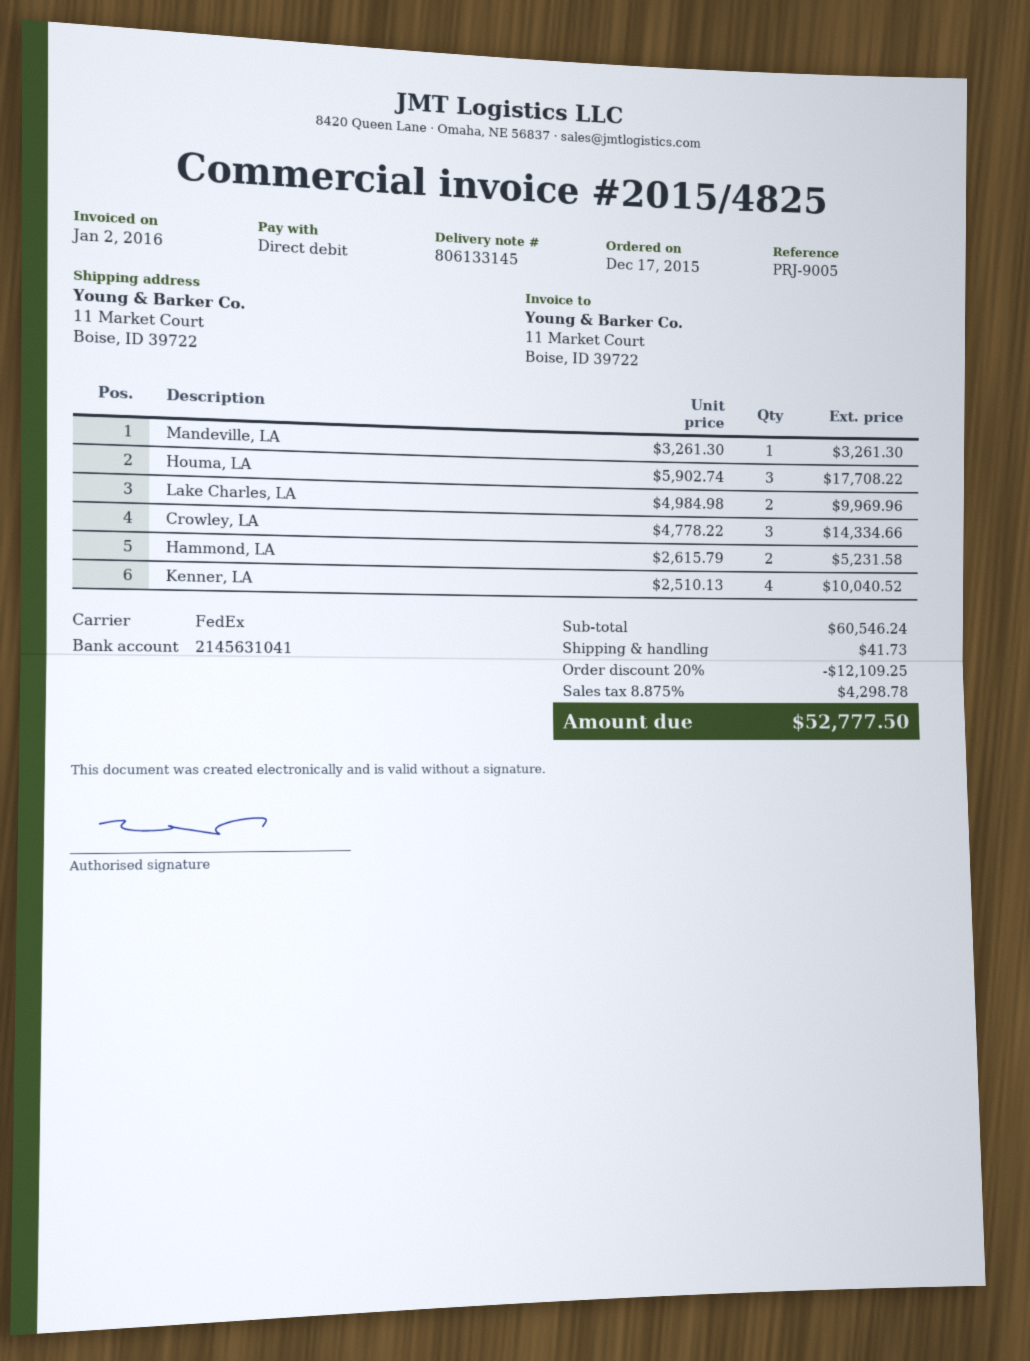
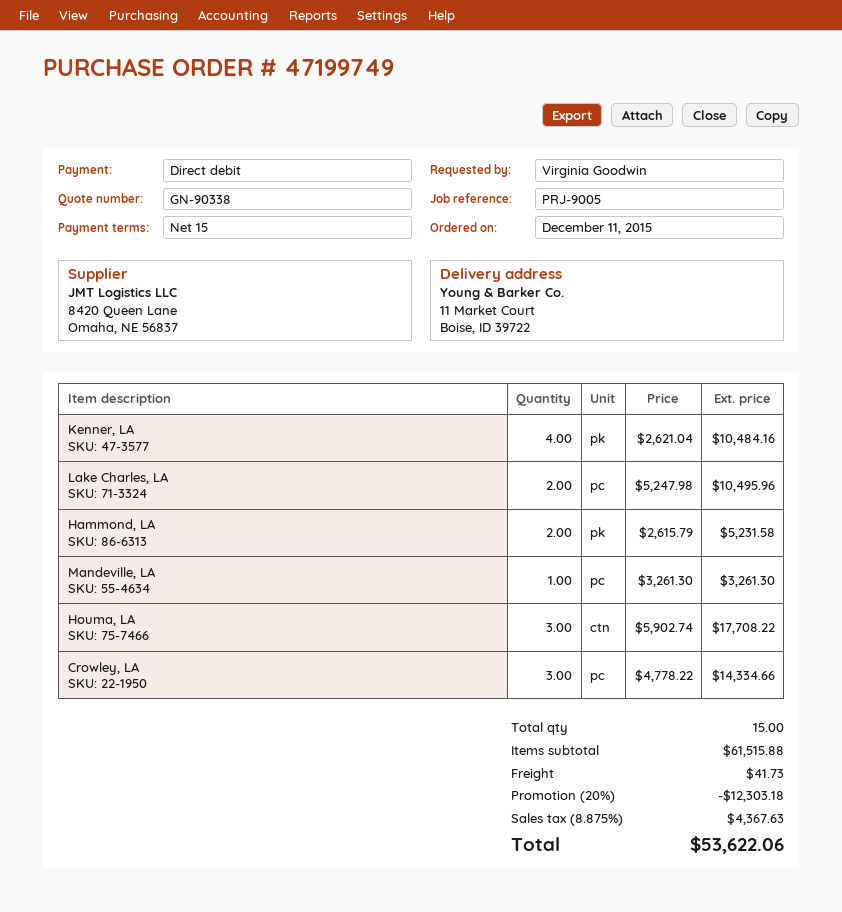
order date: 2015-12-17 -> 2015-12-11
Lake Charles, LA: 2 x 4984.98 = 9969.96 -> 2 x 5247.98 = 10495.96
Kenner, LA: 4 x 2510.13 = 10040.52 -> 4 x 2621.04 = 10484.16
subtotal: 60546.24 -> 61515.88
discount: 20% = 12109.25 -> 20% = 12303.18
tax: 8.875% = 4298.78 -> 8.875% = 4367.63
total: 52777.50 -> 53622.06

